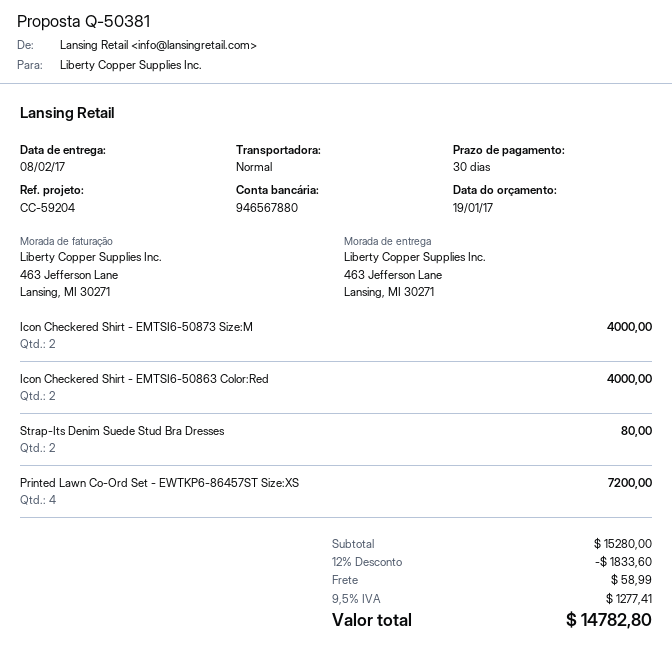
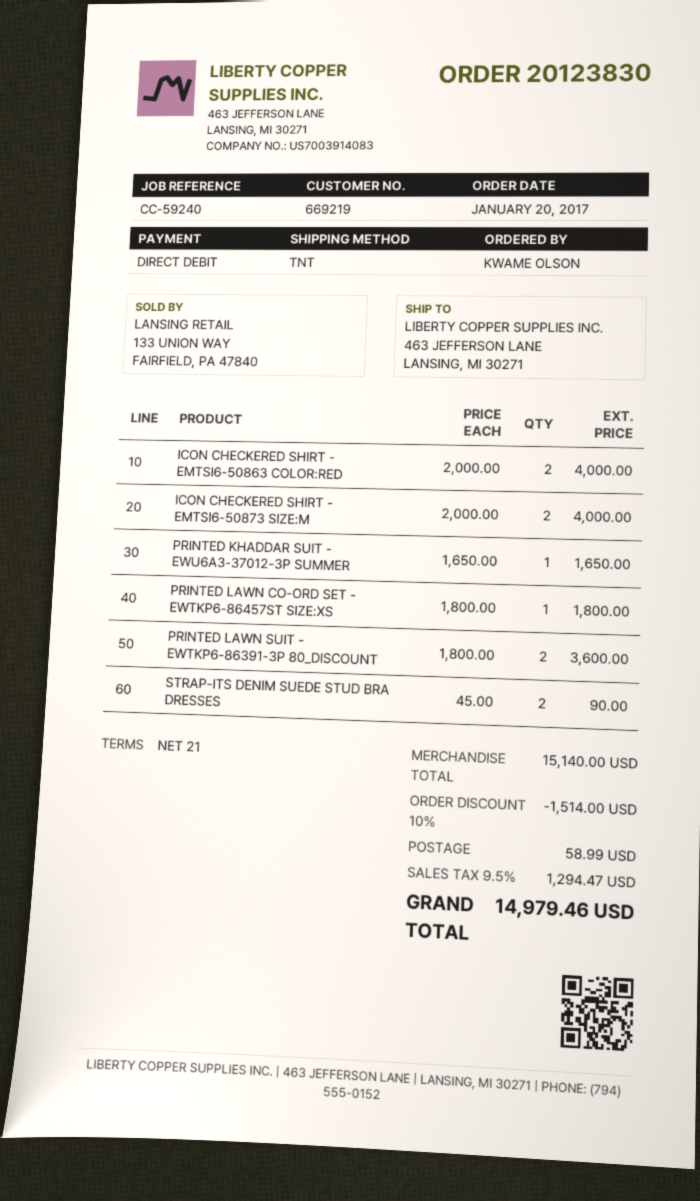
payment terms: 30 days -> 21 days
reference: CC-59204 -> CC-59240
shipping method: standard -> TNT
Strap-Its Denim Suede Stud Bra Dresses: 2 for 80.00 -> 2 for 90.00
Printed Lawn Co-Ord Set - EWTKP6-86457ST Size:XS: 4 for 7200.00 -> 1 for 1800.00
PRINTED KHADDAR SUIT - EWU6A3-37012-3P SUMMER: none -> 1 for 1650.00
PRINTED LAWN SUIT - EWTKP6-86391-3P 80_DISCOUNT: none -> 2 for 3600.00
subtotal: 15280.00 -> 15140.00
discount: 12% = 1833.60 -> 10% = 1514.00
tax: 9.5% = 1277.41 -> 9.5% = 1294.47
total: 14782.80 -> 14979.46

